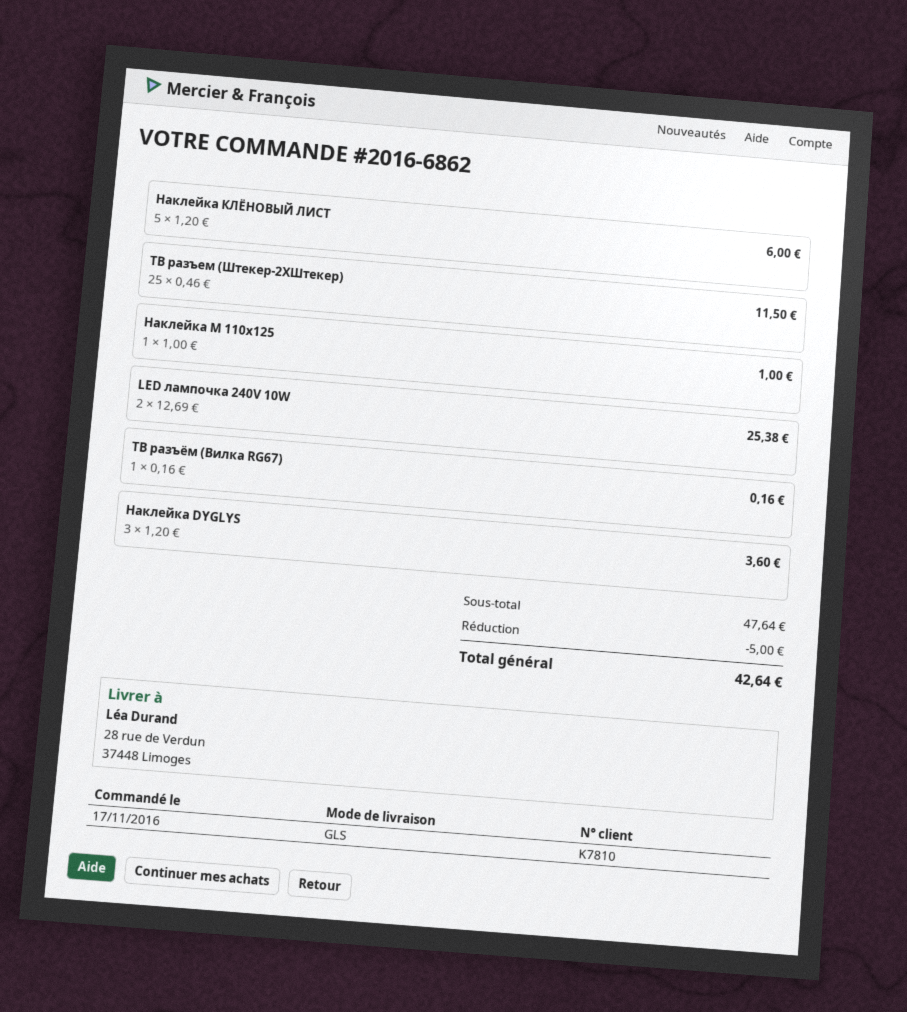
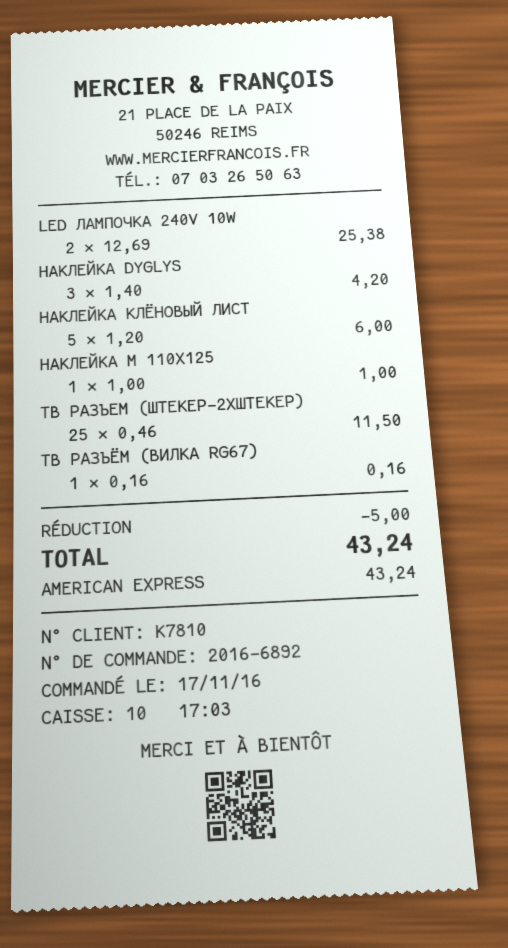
order number: 2016-6862 -> 2016-6892
Наклейка DYGLYS: 3 x 1.20 = 3.60 -> 3 x 1.40 = 4.20
total: 42.64 -> 43.24

